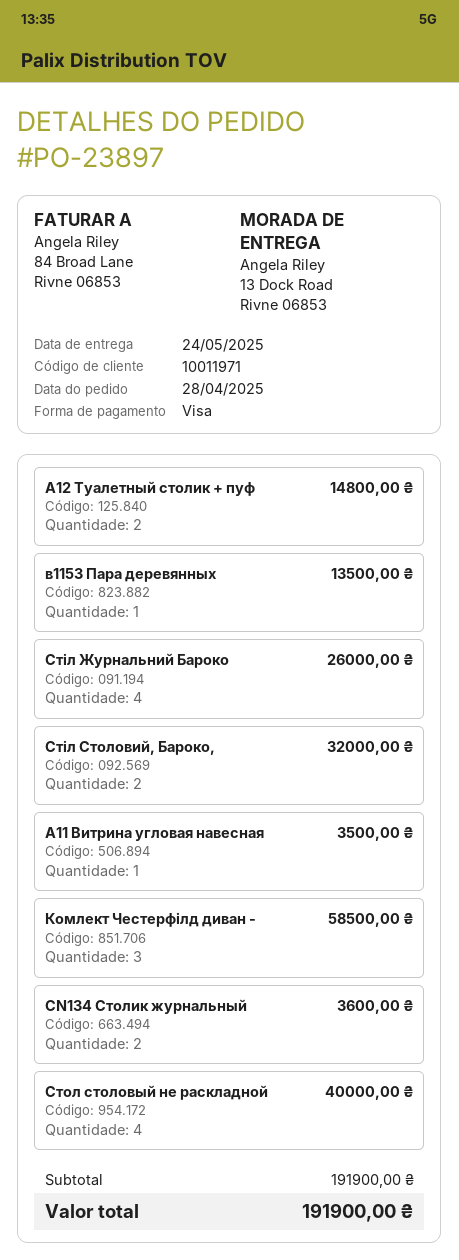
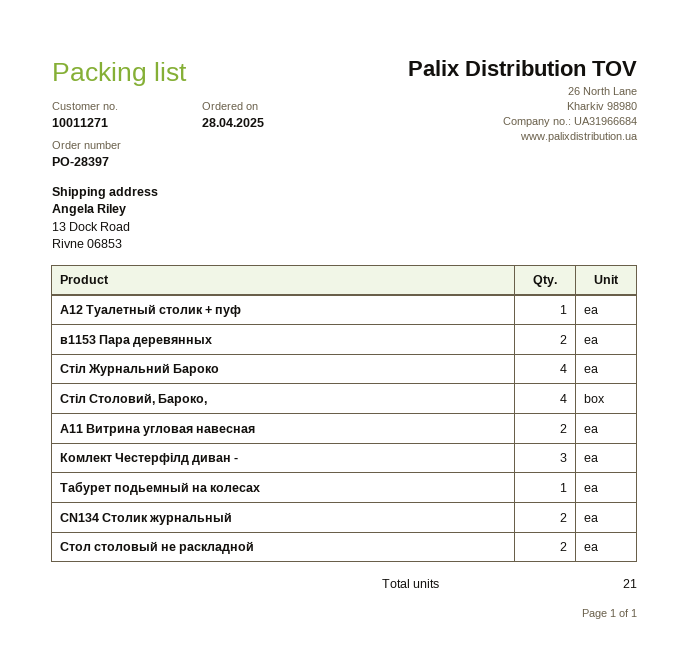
order number: PO-23897 -> PO-28397
customer number: 10011971 -> 10011271
А12 Туалетный столик + пуф: 2 -> 1
в1153 Пара деревянных: 1 -> 2
Стіл Столовий, Бароко,: 2 -> 4
А11 Витрина угловая навесная: 1 -> 2
Стол столовый не раскладной: 4 -> 2
Табурет подьемный на колесах: none -> 1

